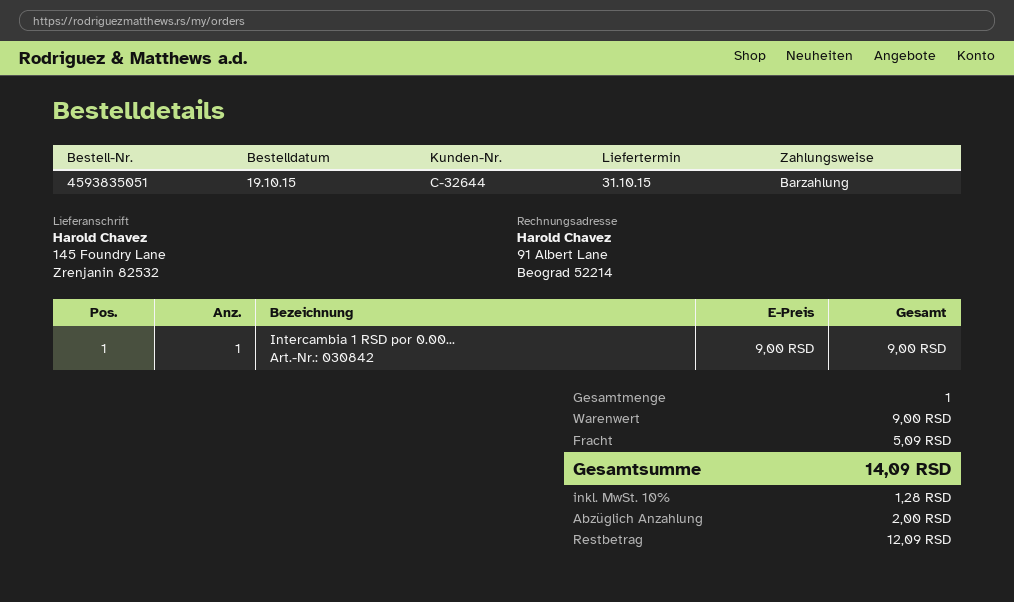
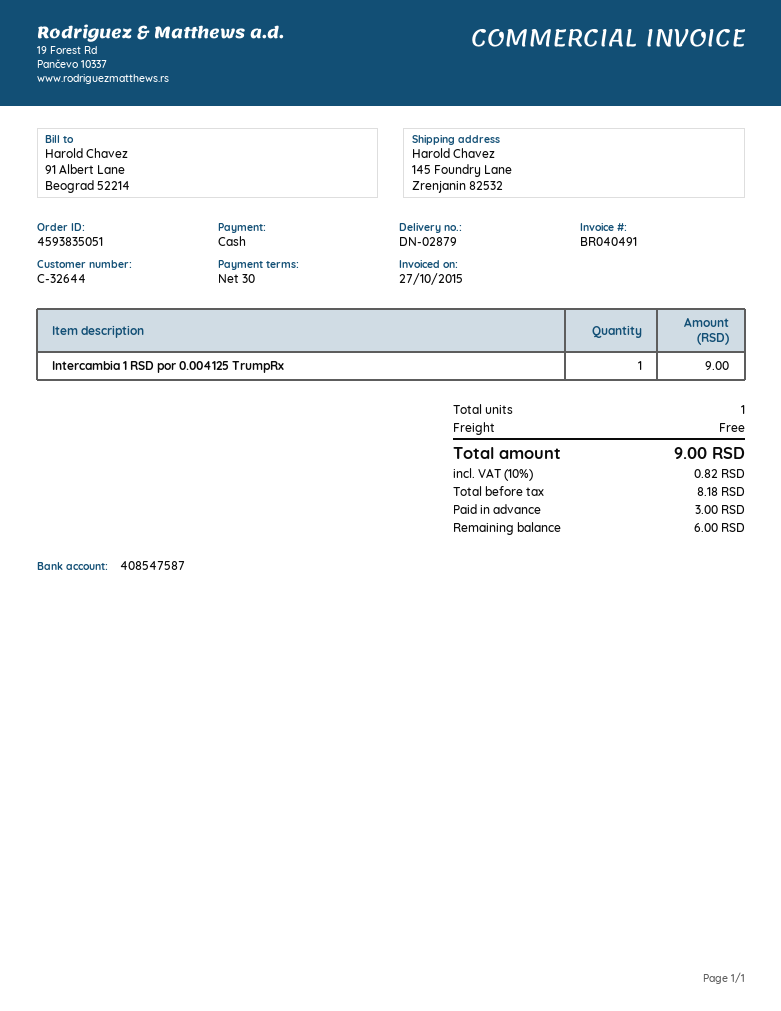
shipping: 5.09 -> 0.00
tax: 10% = 1.28 -> 10% = 0.82
total: 14.09 -> 9.00
deposit: 2.00 -> 3.00
balance: 12.09 -> 6.00

